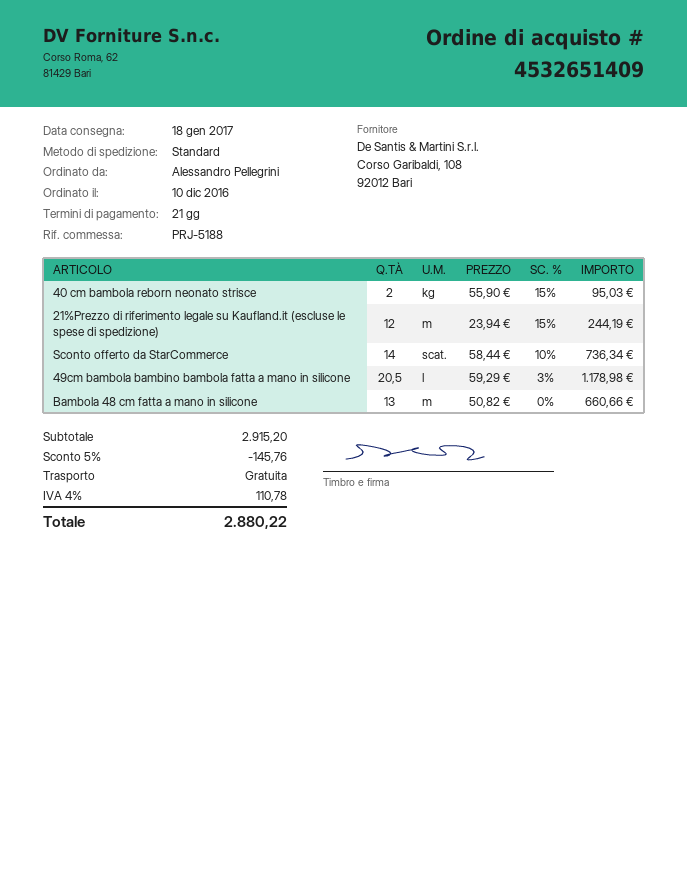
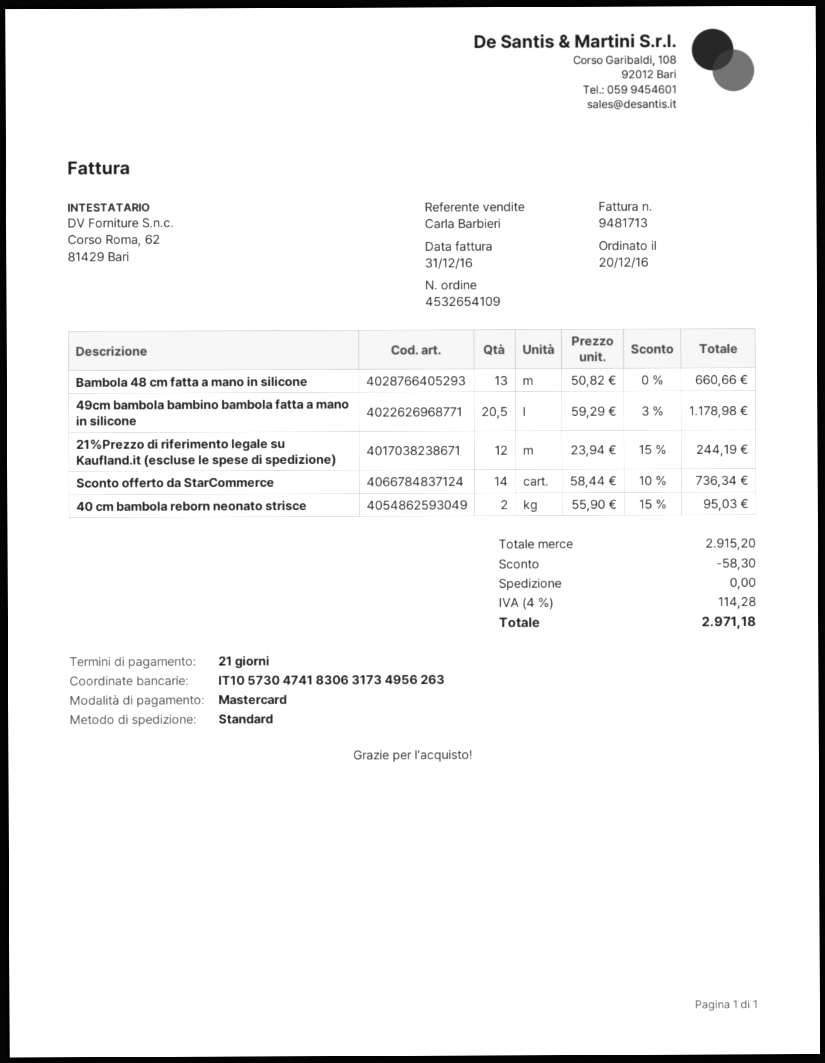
order number: 4532651409 -> 4532654109
order date: 2016-12-10 -> 2016-12-20
discount: 145.76 -> 58.30
tax: 4% = 110.78 -> 4% = 114.28
total: 2880.22 -> 2971.18

